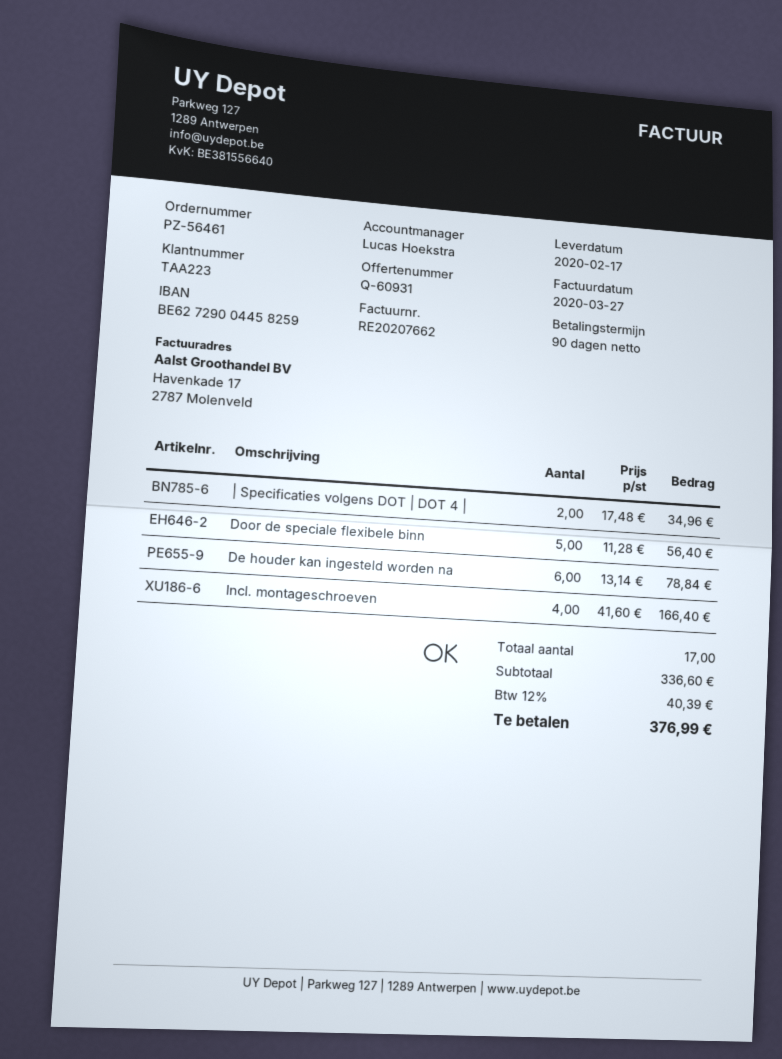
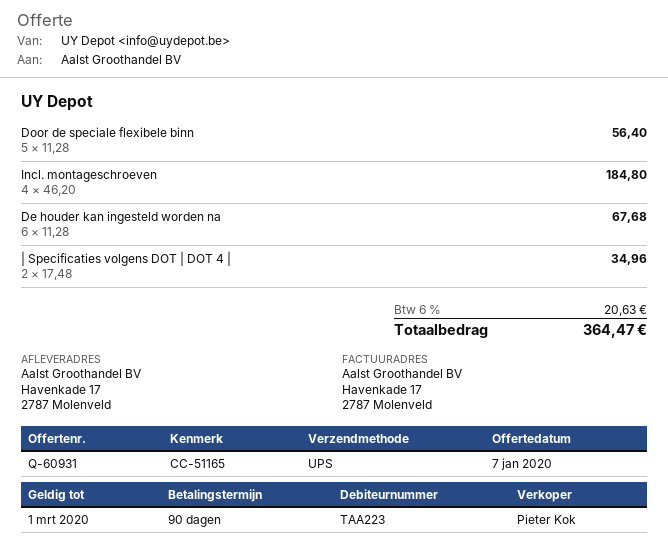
sales rep: Lucas Hoekstra -> Pieter Kok
De houder kan ingesteld worden na: 6 x 13.14 = 78.84 -> 6 x 11.28 = 67.68
Incl. montageschroeven: 4 x 41.60 = 166.40 -> 4 x 46.20 = 184.80
tax: 12% = 40.39 -> 6% = 20.63
total: 376.99 -> 364.47

